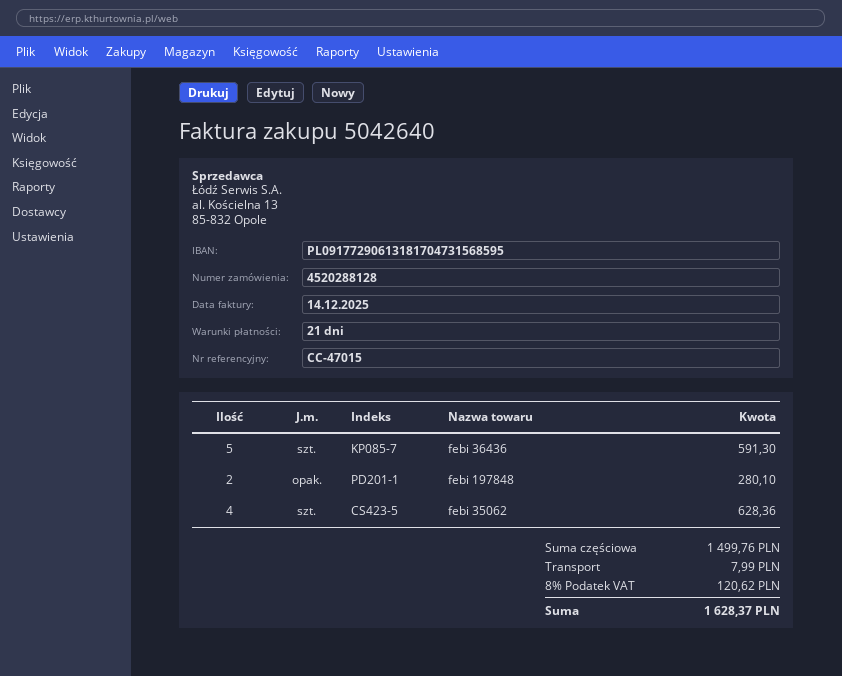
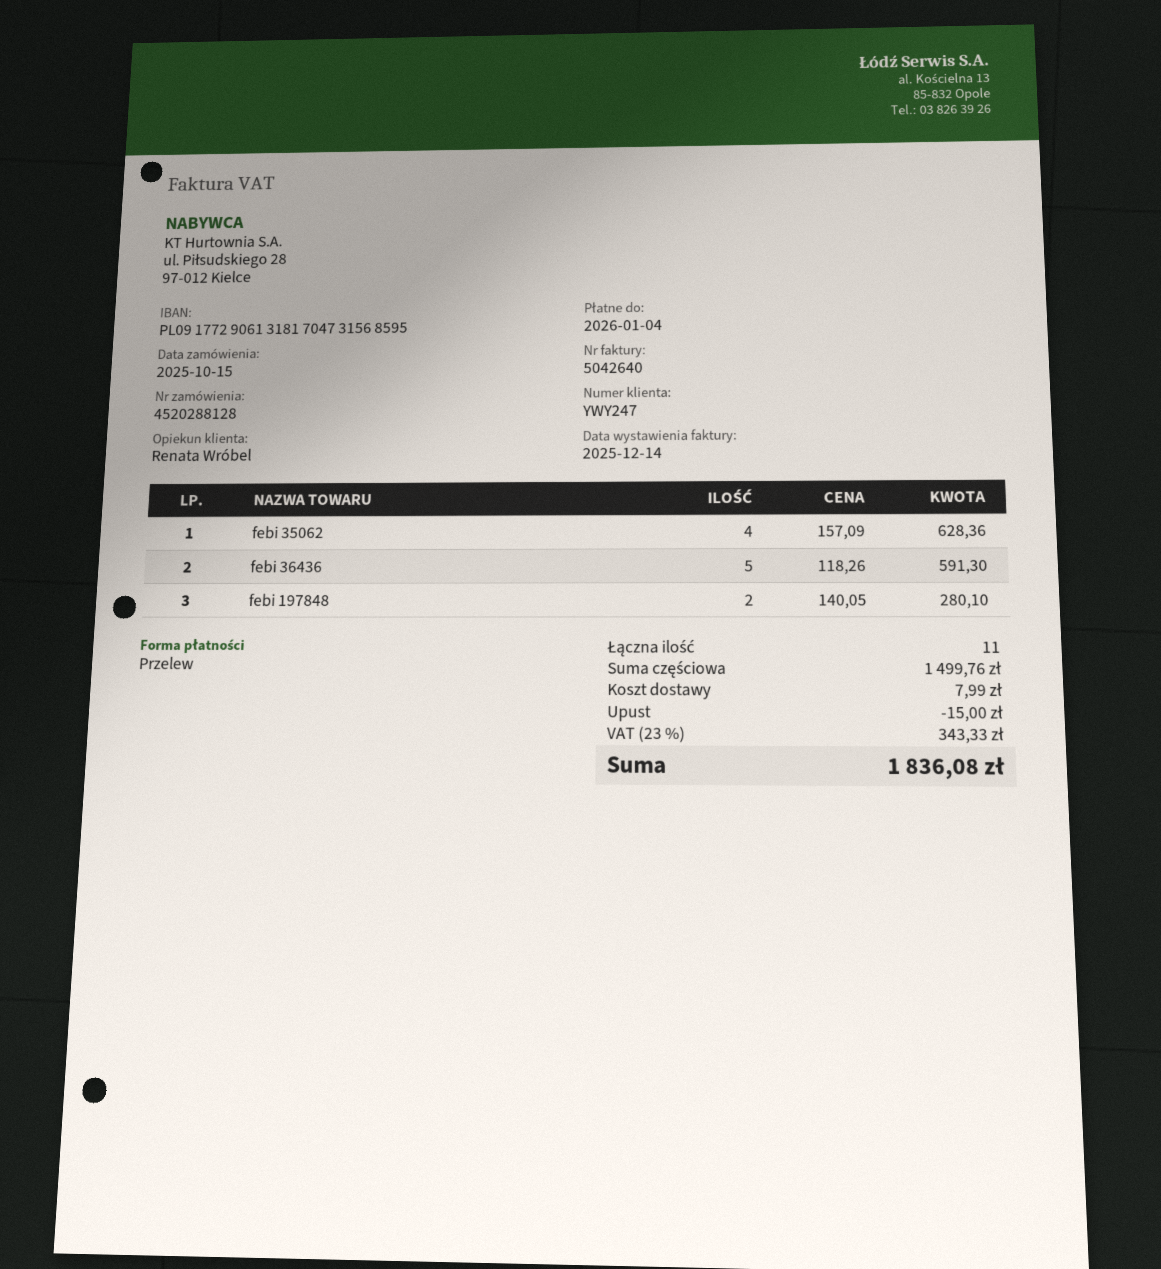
discount: none -> 15.00
tax: 8% = 120.62 -> 23% = 343.33
total: 1628.37 -> 1836.08

